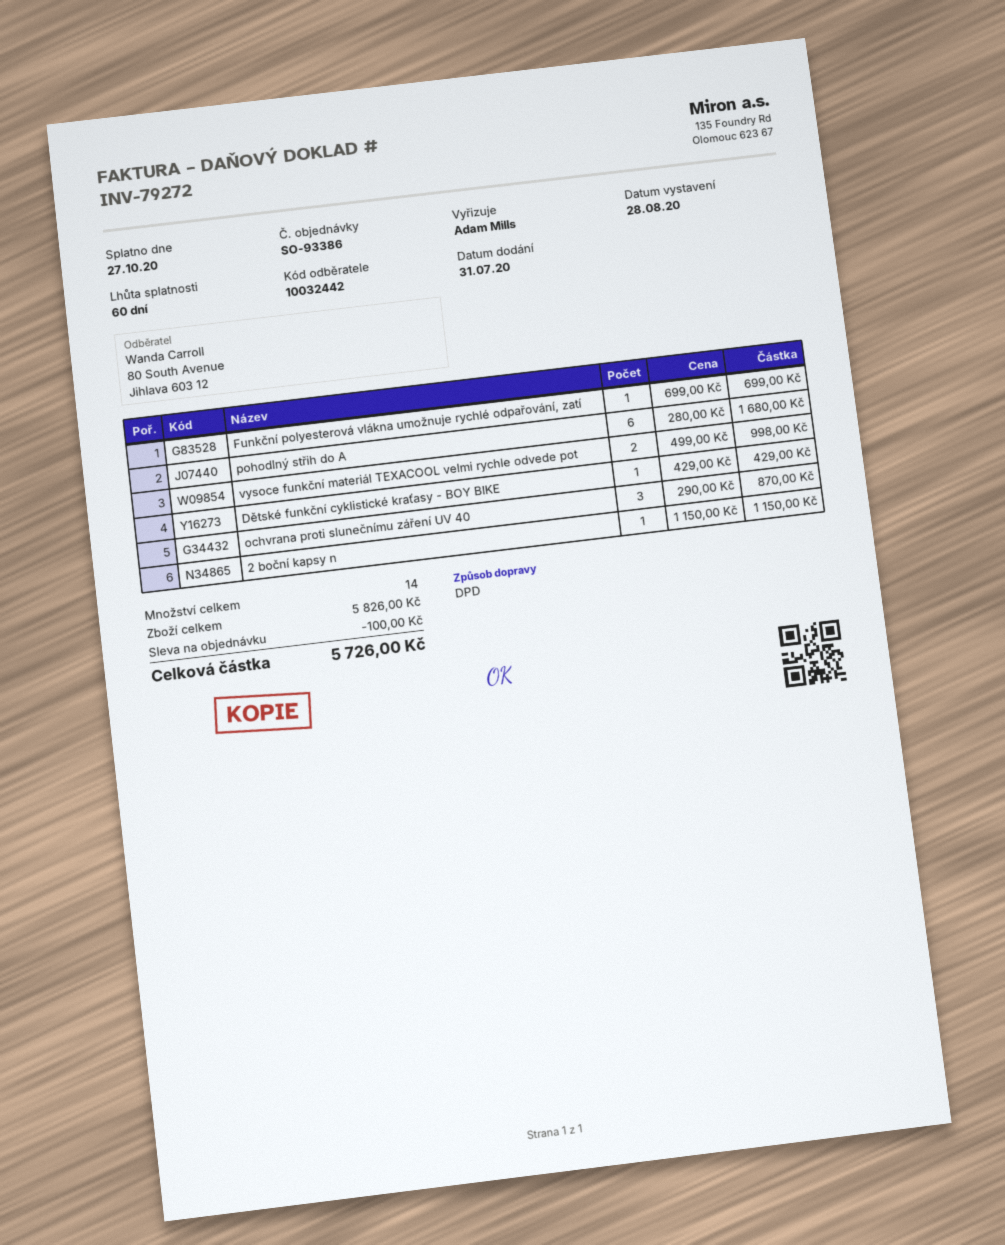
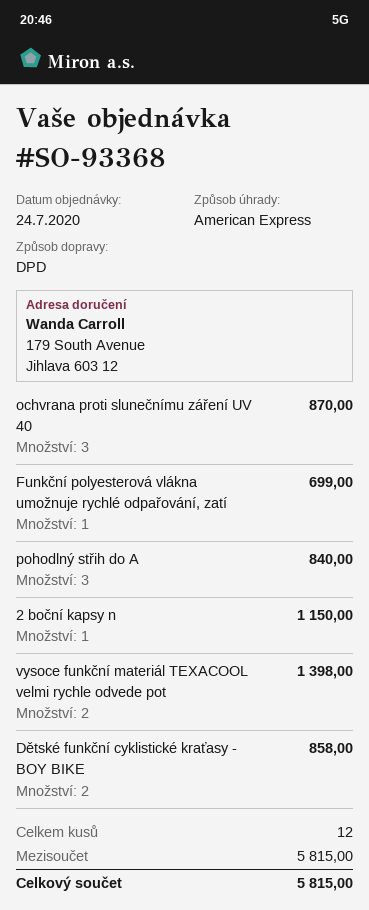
order number: SO-93386 -> SO-93368
pohodlný střih do A: 6 for 1680.00 -> 3 for 840.00
vysoce funkční materiál TEXACOOL velmi rychle odvede pot: 2 for 998.00 -> 2 for 1398.00
Dětské funkční cyklistické kraťasy - BOY BIKE: 1 for 429.00 -> 2 for 858.00
total quantity: 14 -> 12
subtotal: 5826.00 -> 5815.00
discount: 100.00 -> none
total: 5726.00 -> 5815.00

